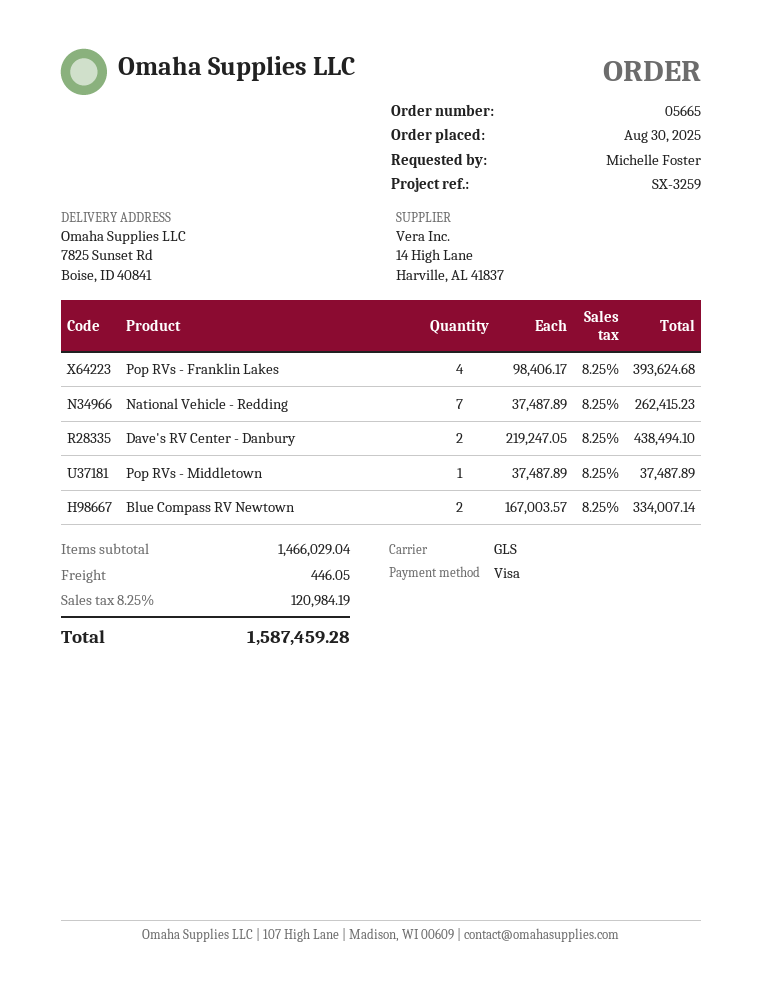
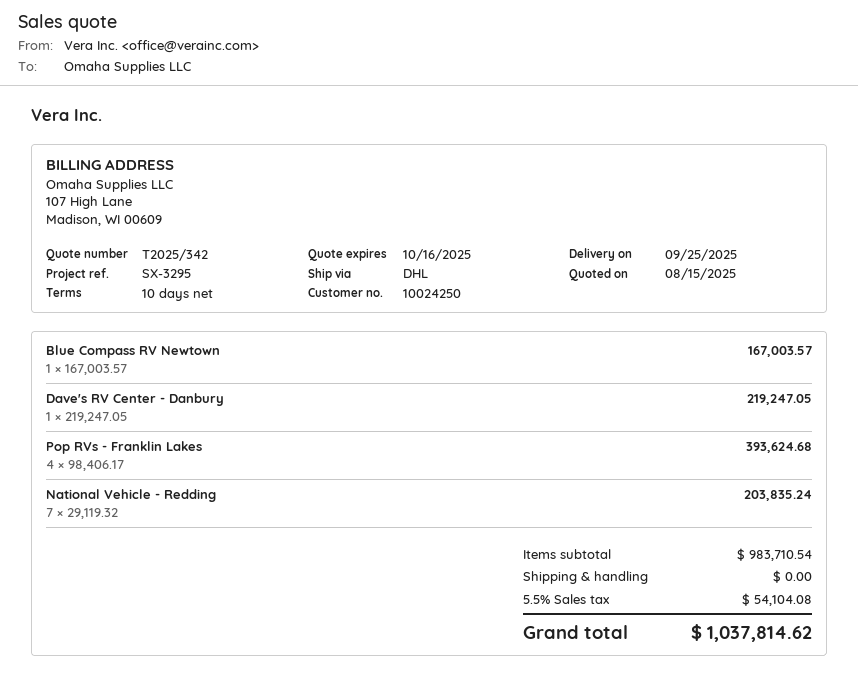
reference: SX-3259 -> SX-3295
shipping method: GLS -> DHL
National Vehicle - Redding: 7 x 37487.89 = 262415.23 -> 7 x 29119.32 = 203835.24
Dave's RV Center - Danbury: 2 x 219247.05 = 438494.10 -> 1 x 219247.05 = 219247.05
Pop RVs - Middletown: 1 x 37487.89 = 37487.89 -> none
Blue Compass RV Newtown: 2 x 167003.57 = 334007.14 -> 1 x 167003.57 = 167003.57
subtotal: 1466029.04 -> 983710.54
shipping: 446.05 -> 0.00
tax: 8.25% = 120984.19 -> 5.5% = 54104.08
total: 1587459.28 -> 1037814.62

